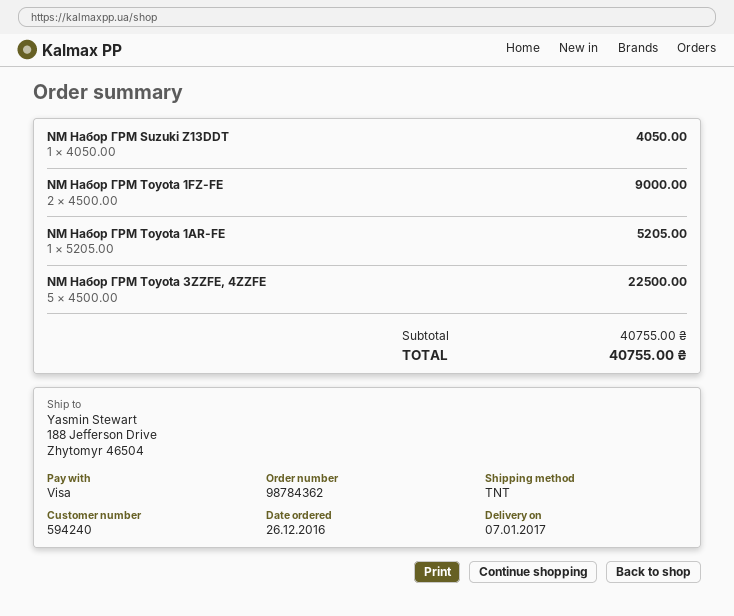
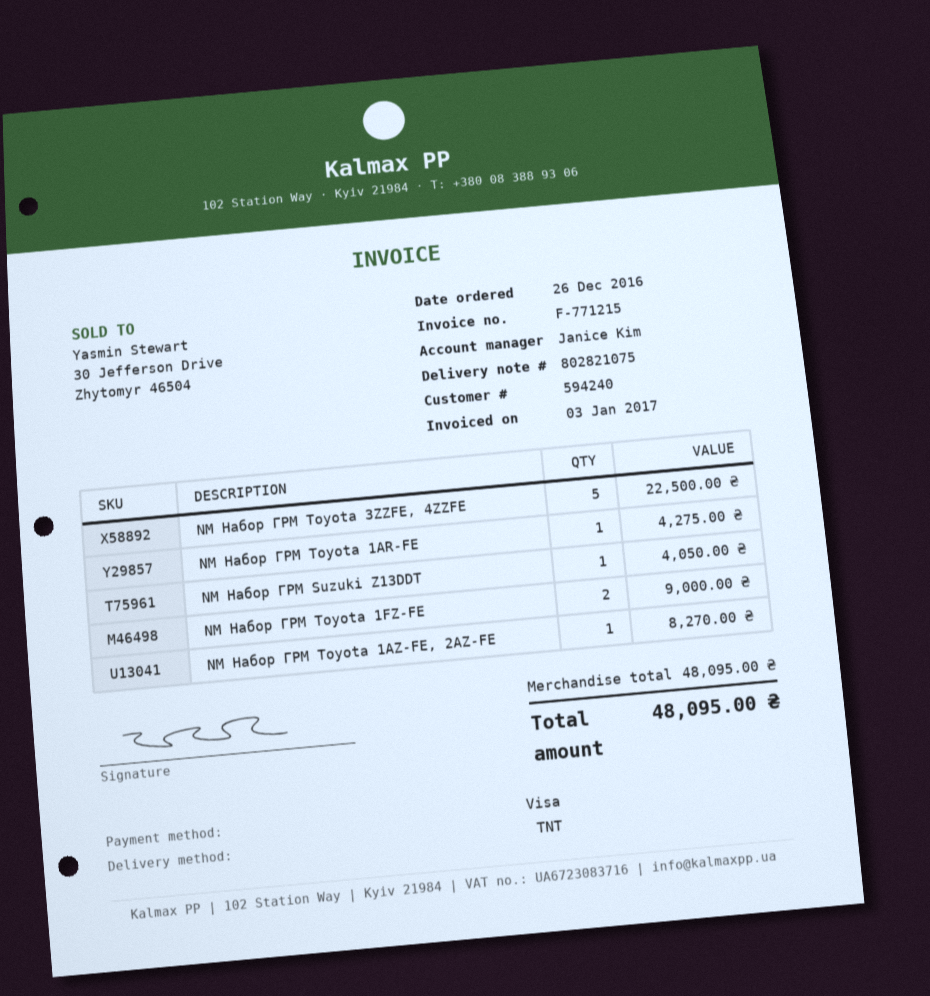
NM Набор ГРМ Toyota 1AR-FE: 1 for 5205.00 -> 1 for 4275.00
NM Набор ГРМ Toyota 1AZ-FE, 2AZ-FE: none -> 1 for 8270.00
subtotal: 40755.00 -> 48095.00
total: 40755.00 -> 48095.00

